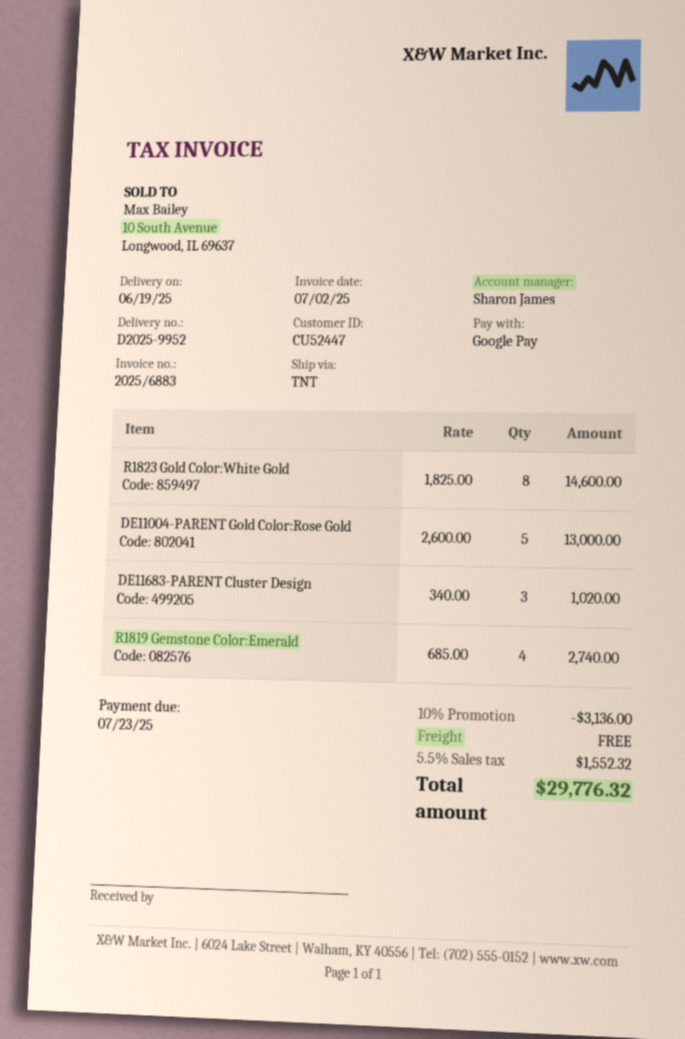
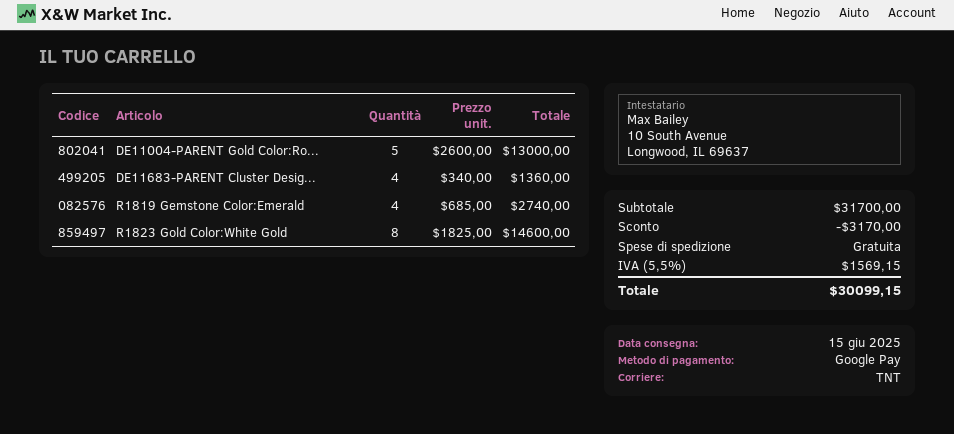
delivery date: 2025-06-19 -> 2025-06-15
DE11683-PARENT Cluster Design: 3 x 340.00 = 1020.00 -> 4 x 340.00 = 1360.00
discount: 3136.00 -> 3170.00
tax: 5.5% = 1552.32 -> 5.5% = 1569.15
total: 29776.32 -> 30099.15

